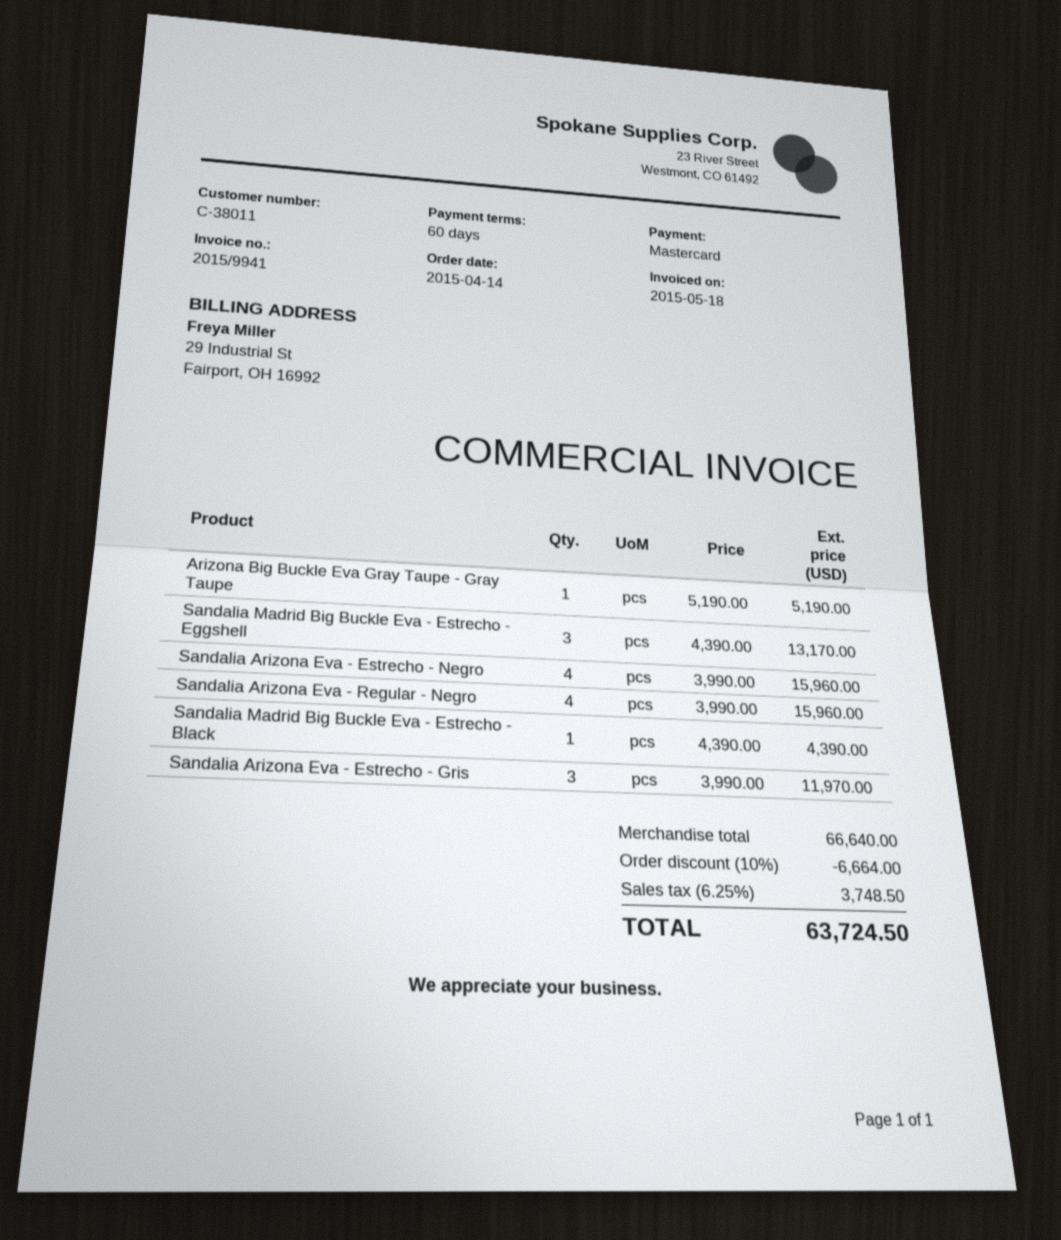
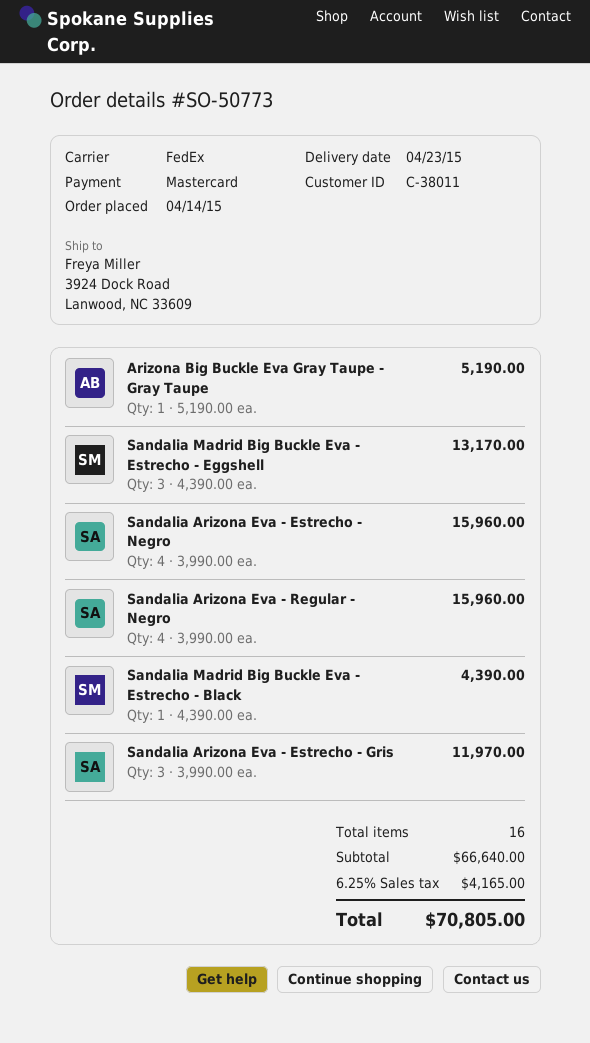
discount: 10% = 6664.00 -> none
tax: 6.25% = 3748.50 -> 6.25% = 4165.00
total: 63724.50 -> 70805.00

